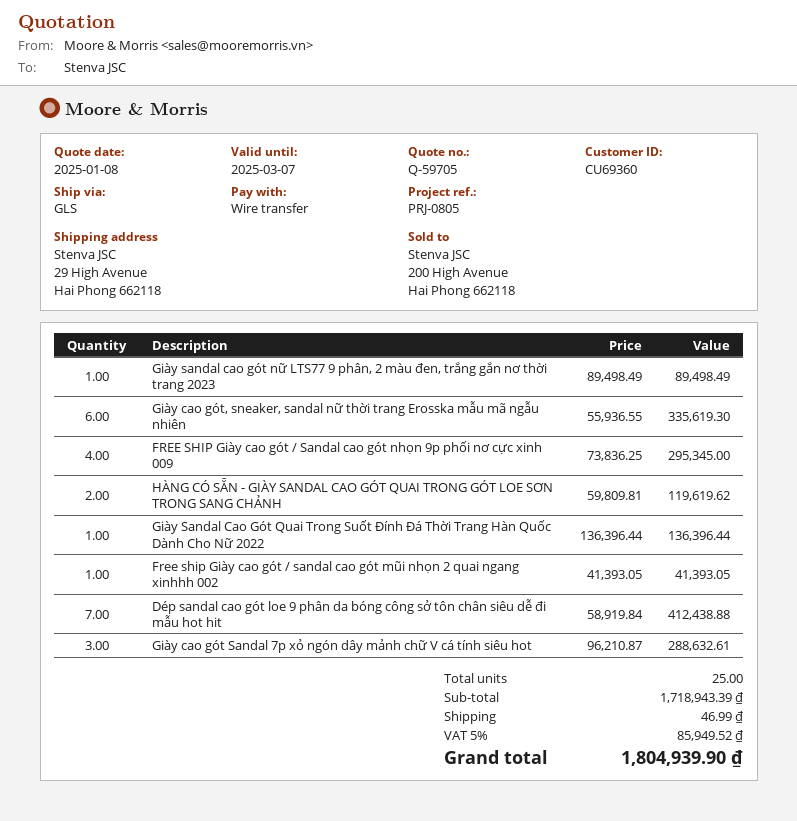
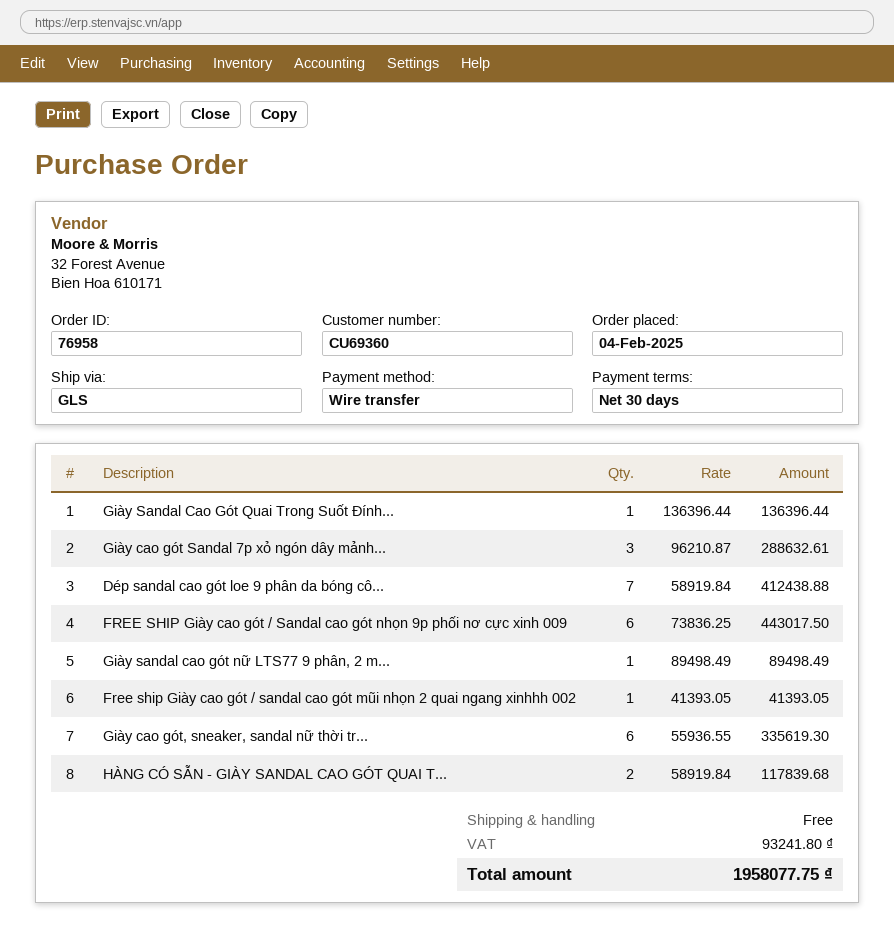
FREE SHIP Giày cao gót / Sandal cao gót nhọn 9p phối nơ cực xinh 009: 4 x 73836.25 = 295345.00 -> 6 x 73836.25 = 443017.50
HÀNG CÓ SẴN - GIÀY SANDAL CAO GÓT QUAI TRONG GÓT LOE SƠN TRONG SANG CHẢNH: 2 x 59809.81 = 119619.62 -> 2 x 58919.84 = 117839.68
shipping: 46.99 -> 0.00
tax: 85949.52 -> 93241.80
total: 1804939.90 -> 1958077.75

